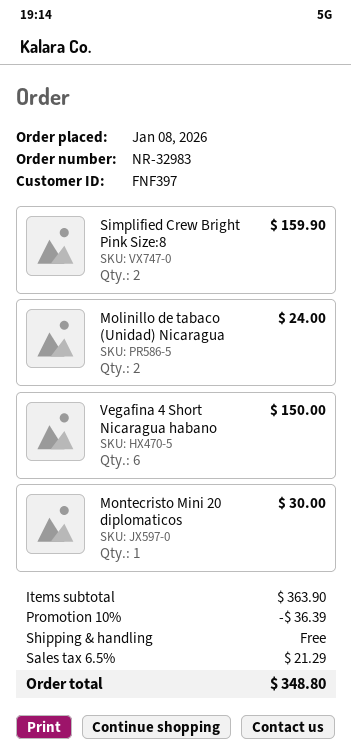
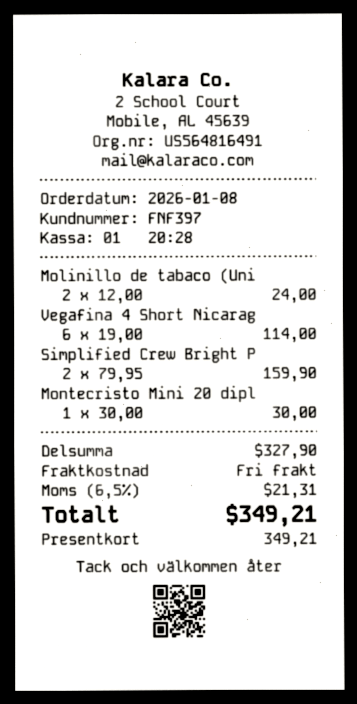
Vegafina 4 Short Nicaragua habano: 6 for 150.00 -> 6 for 114.00
subtotal: 363.90 -> 327.90
discount: 10% = 36.39 -> none
tax: 6.5% = 21.29 -> 6.5% = 21.31
total: 348.80 -> 349.21

